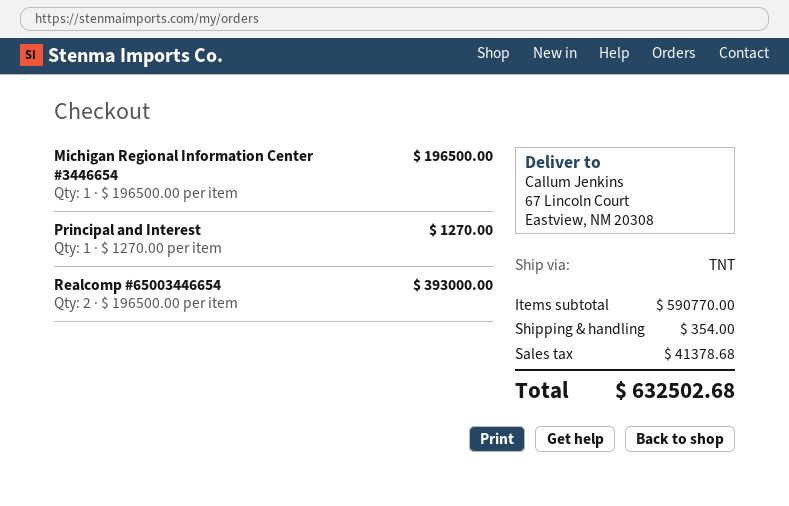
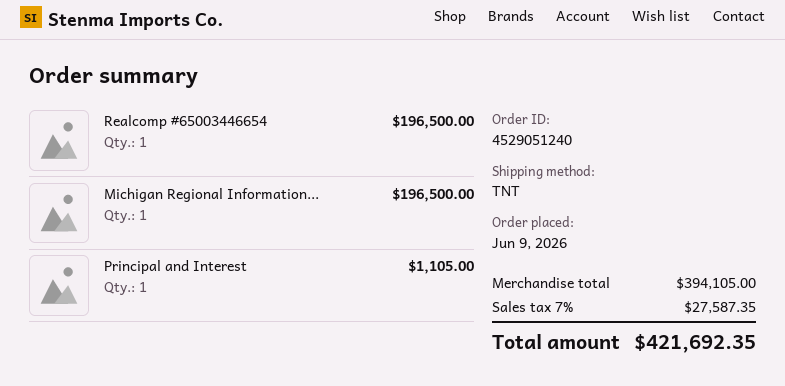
Principal and Interest: 1 for 1270.00 -> 1 for 1105.00
Realcomp #65003446654: 2 for 393000.00 -> 1 for 196500.00
subtotal: 590770.00 -> 394105.00
shipping: 354.00 -> none
tax: 41378.68 -> 27587.35
total: 632502.68 -> 421692.35

